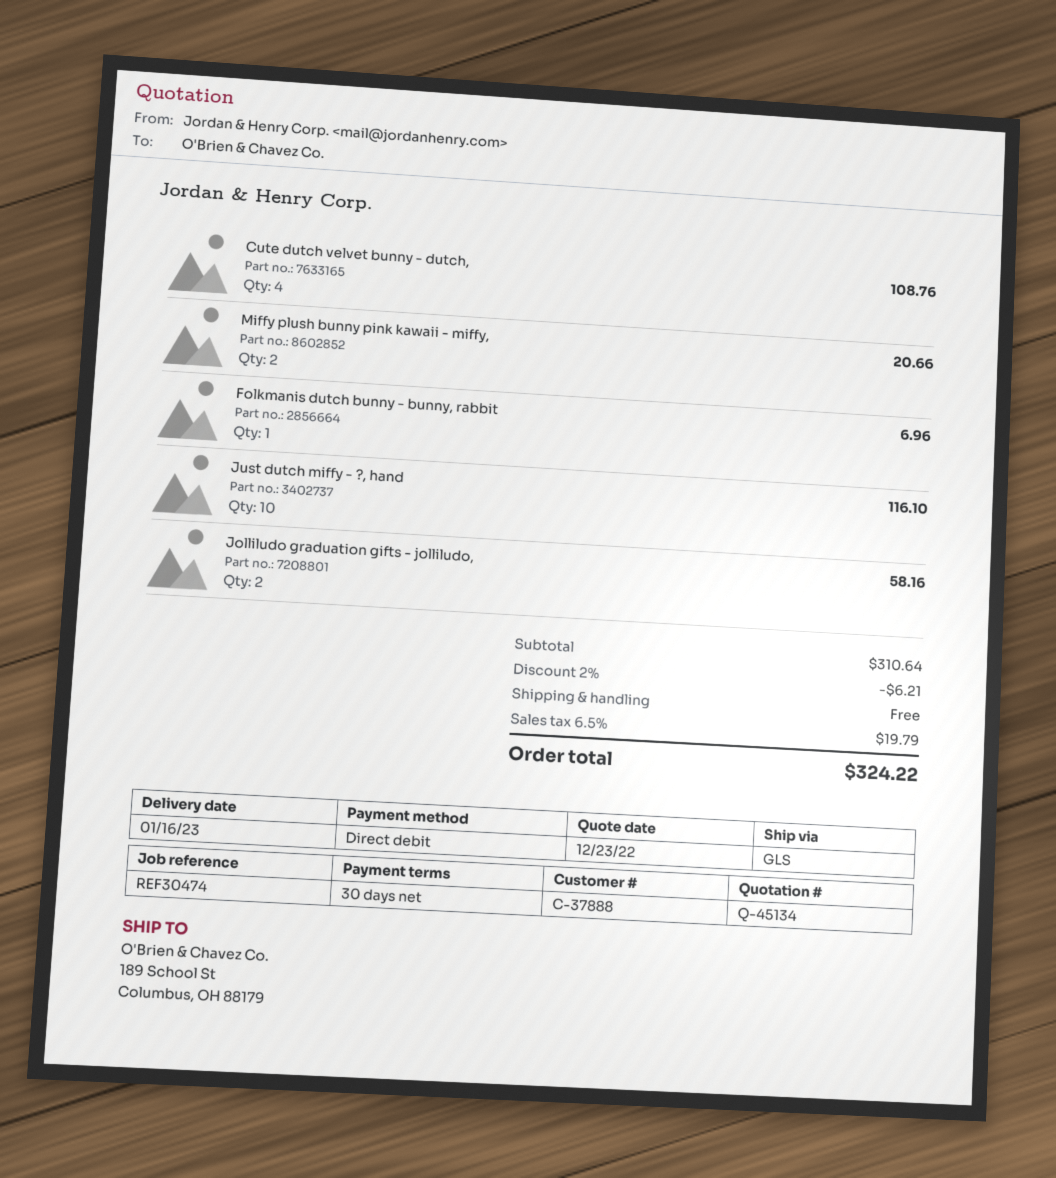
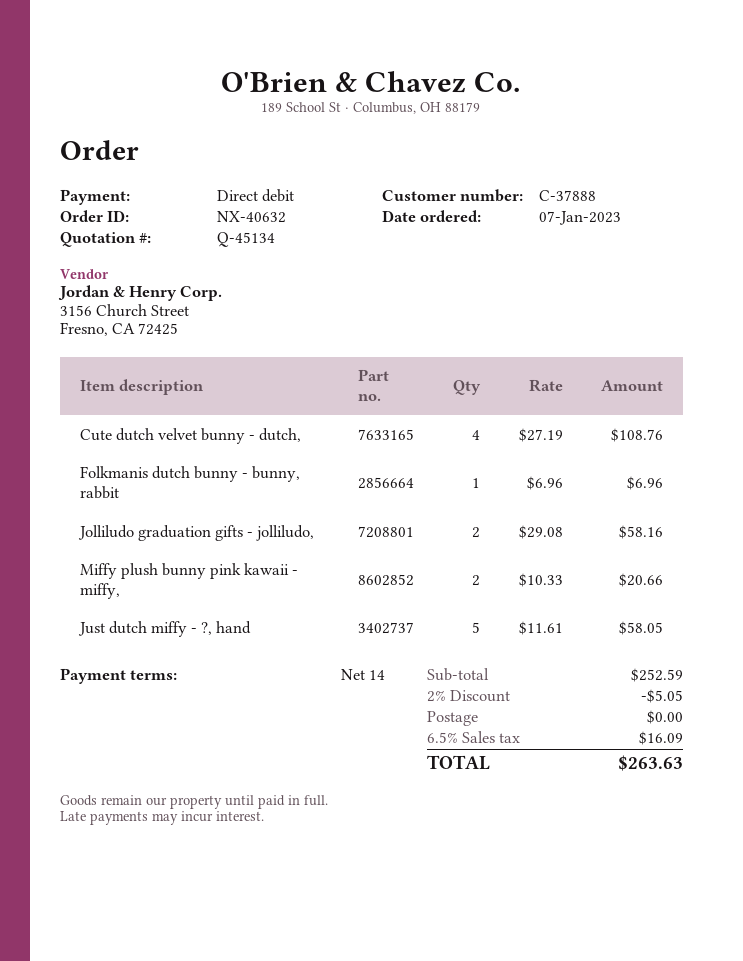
payment terms: 30 days -> 14 days
Just dutch miffy - ?, hand: 10 for 116.10 -> 5 for 58.05
subtotal: 310.64 -> 252.59
discount: 2% = 6.21 -> 2% = 5.05
tax: 6.5% = 19.79 -> 6.5% = 16.09
total: 324.22 -> 263.63

